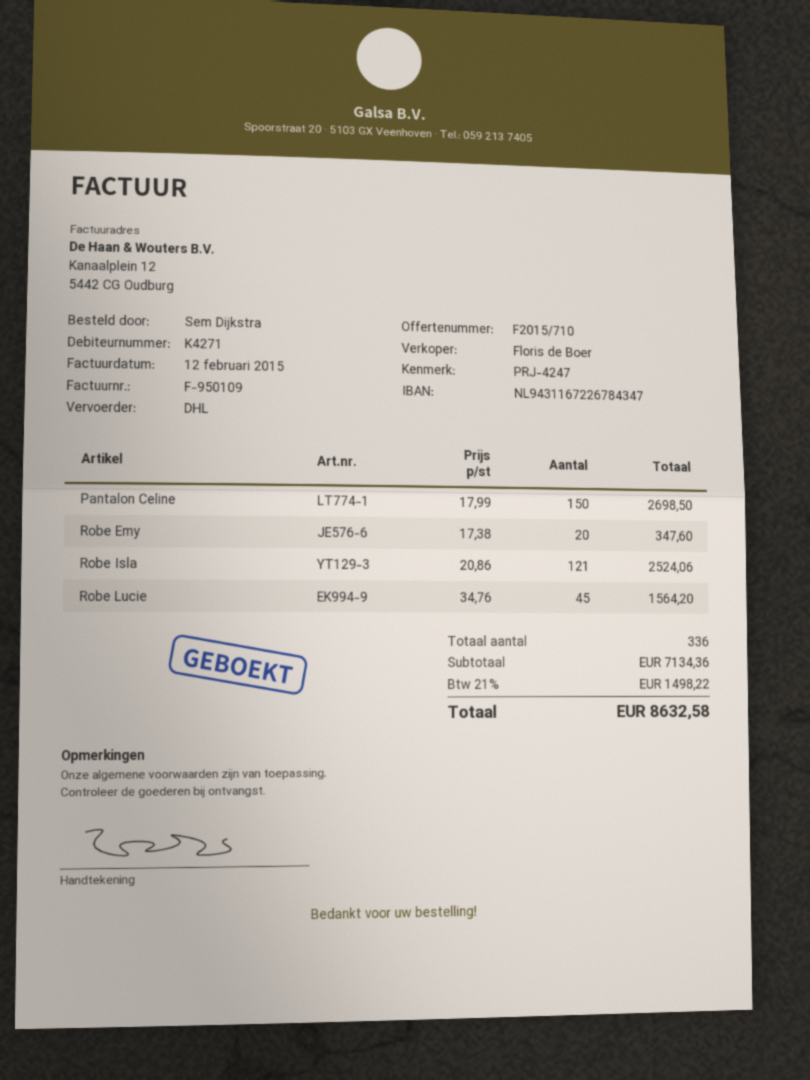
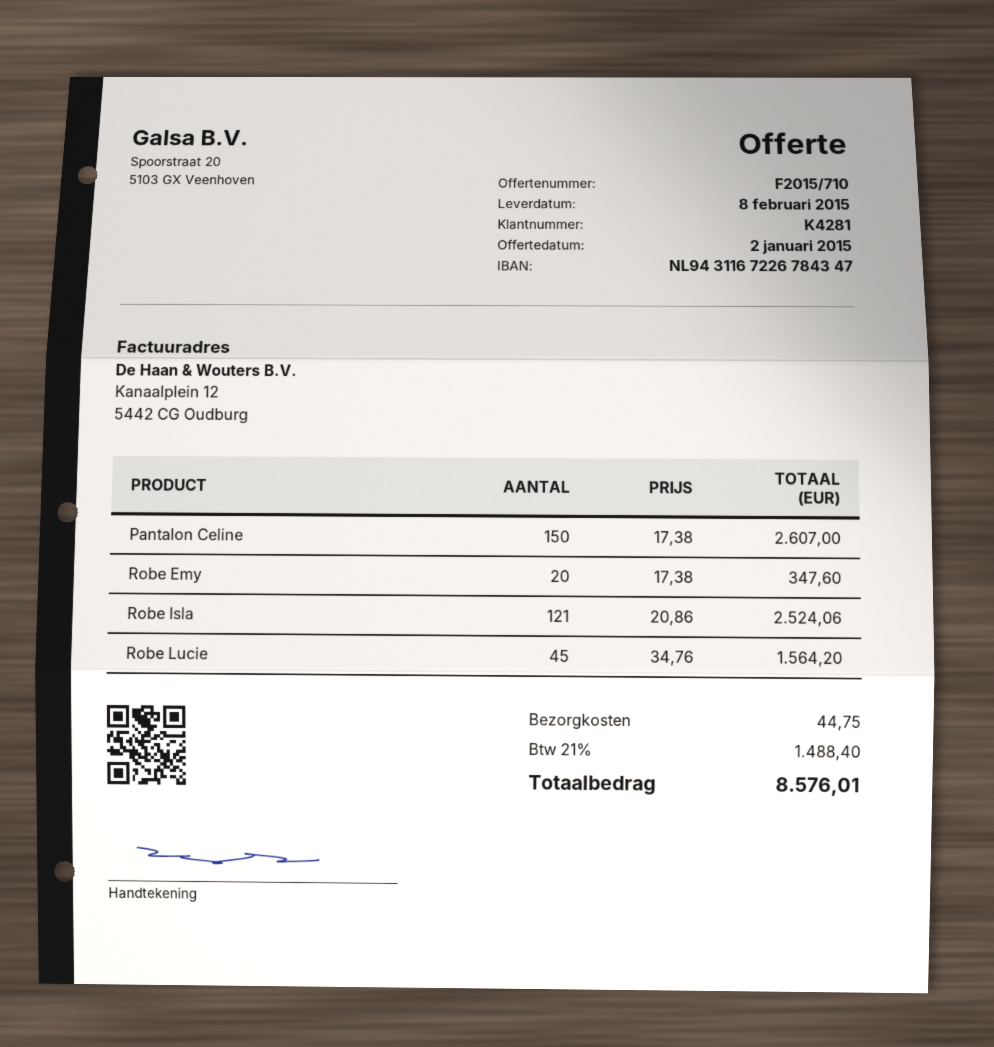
customer number: K4271 -> K4281
Pantalon Celine: 150 x 17.99 = 2698.50 -> 150 x 17.38 = 2607.00
shipping: none -> 44.75
tax: 21% = 1498.22 -> 21% = 1488.40
total: 8632.58 -> 8576.01

